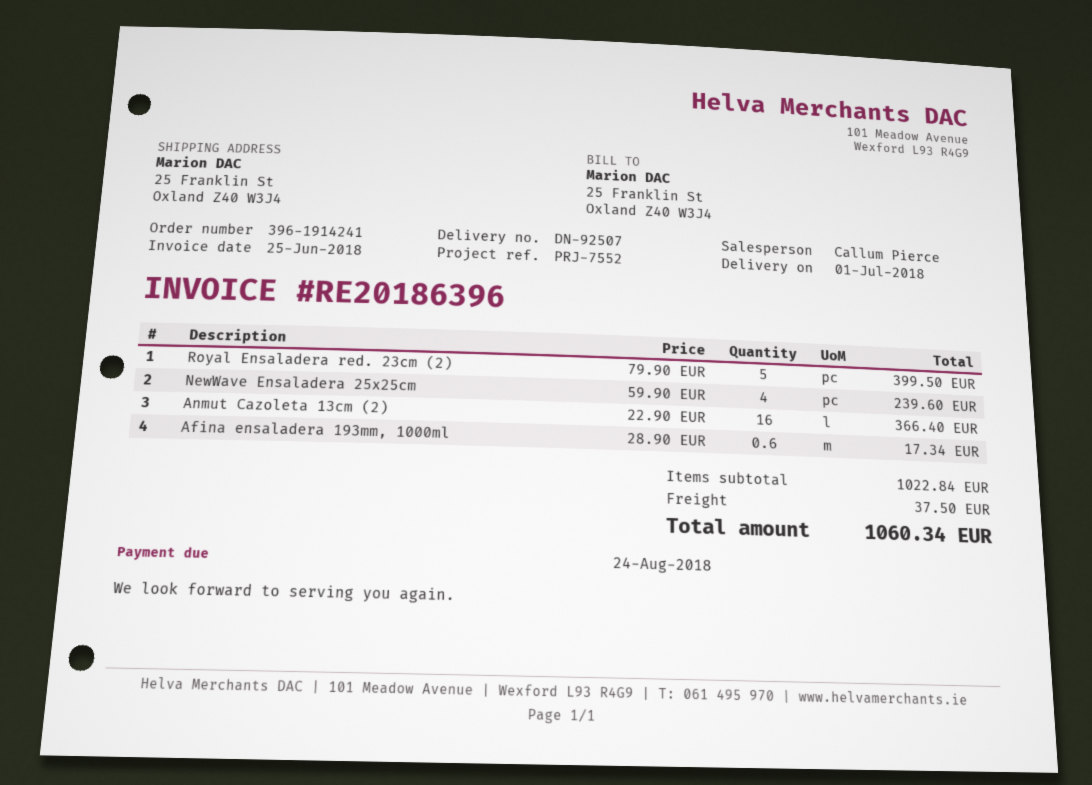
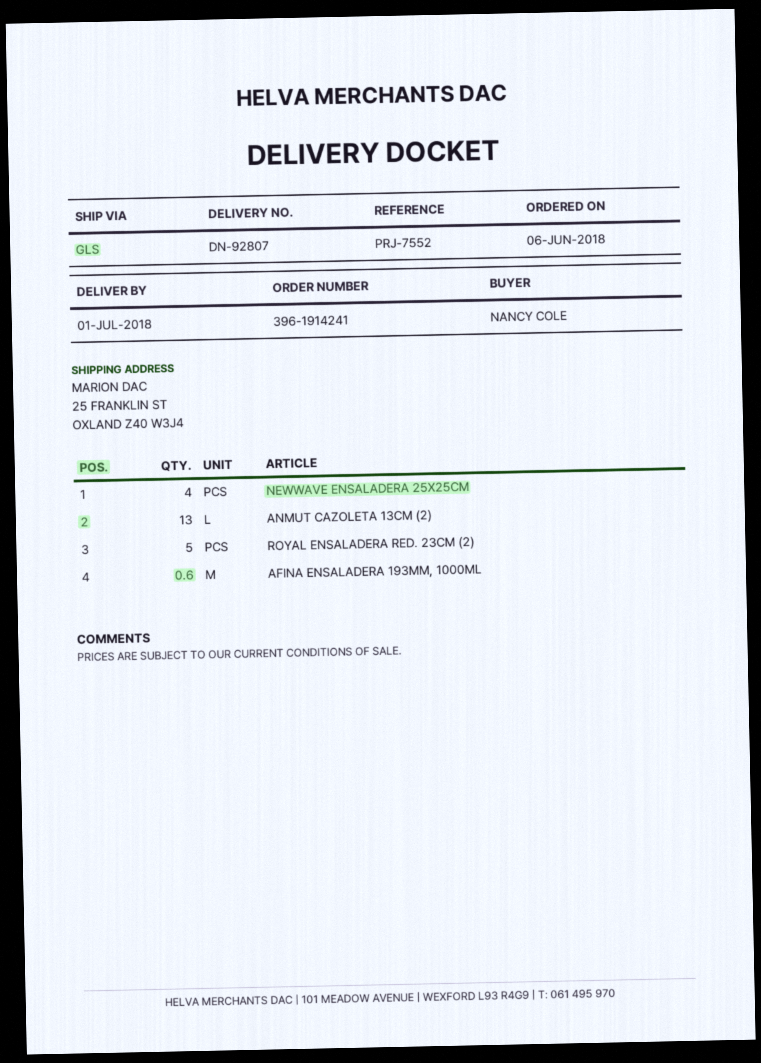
delivery note number: DN-92507 -> DN-92807
Anmut Cazoleta 13cm (2): 16 -> 13

